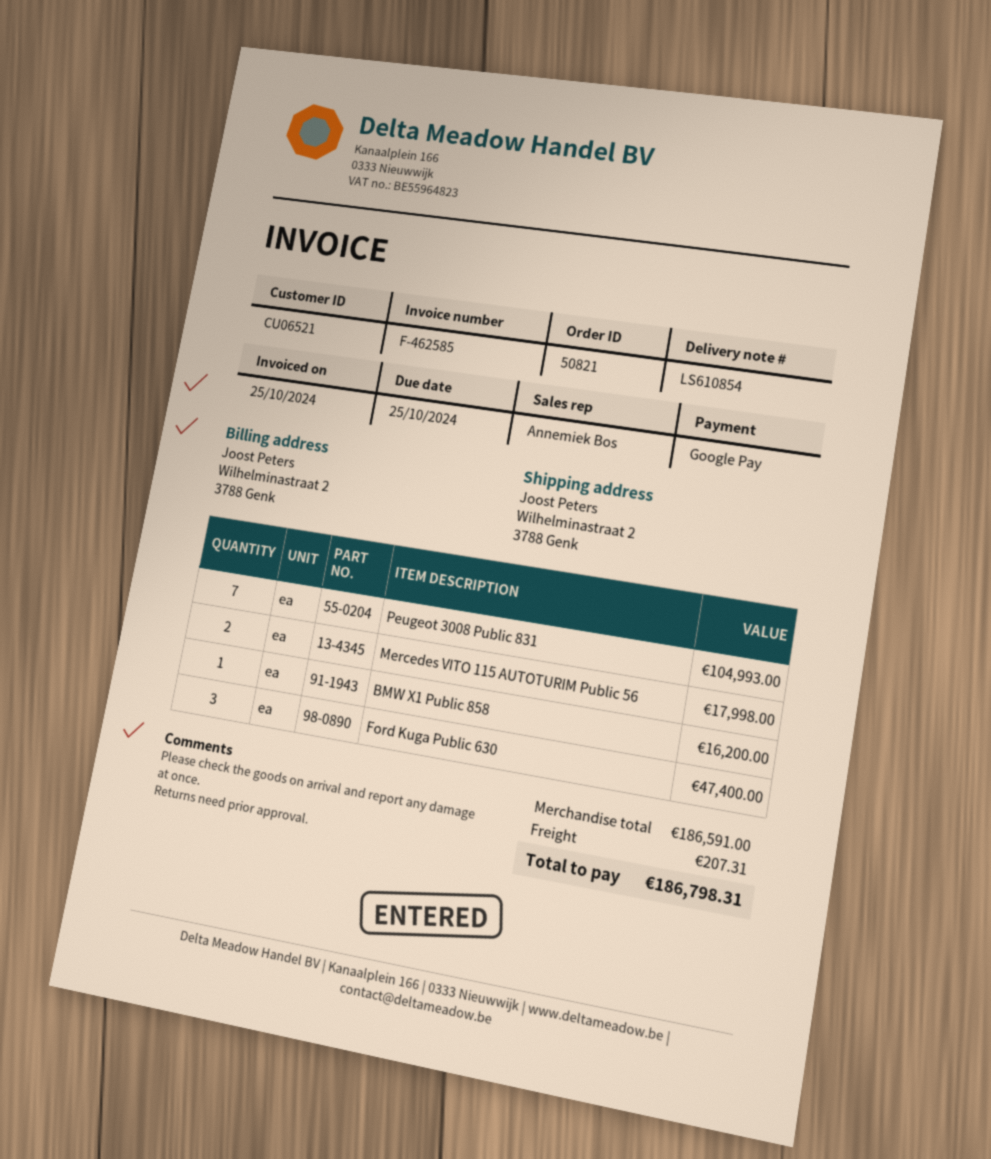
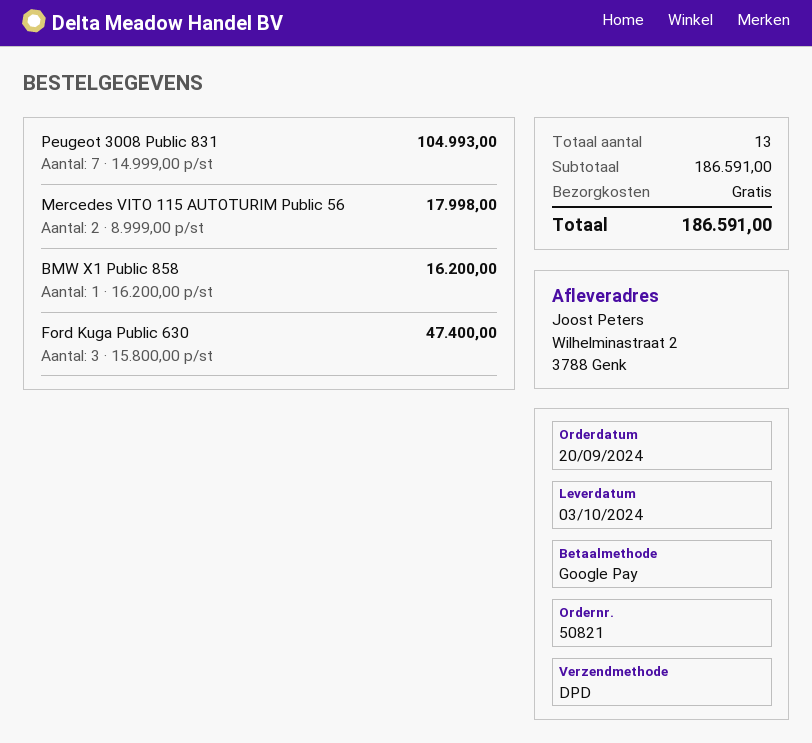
shipping: 207.31 -> 0.00
total: 186798.31 -> 186591.00

